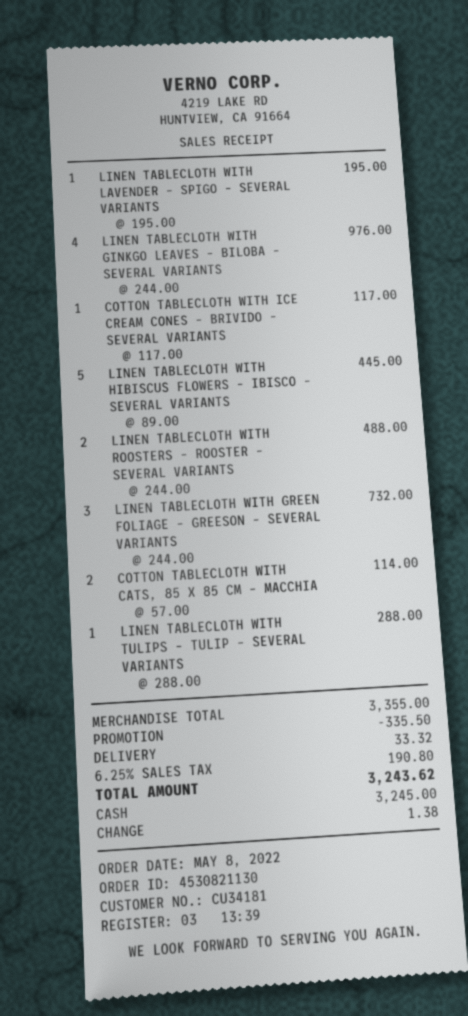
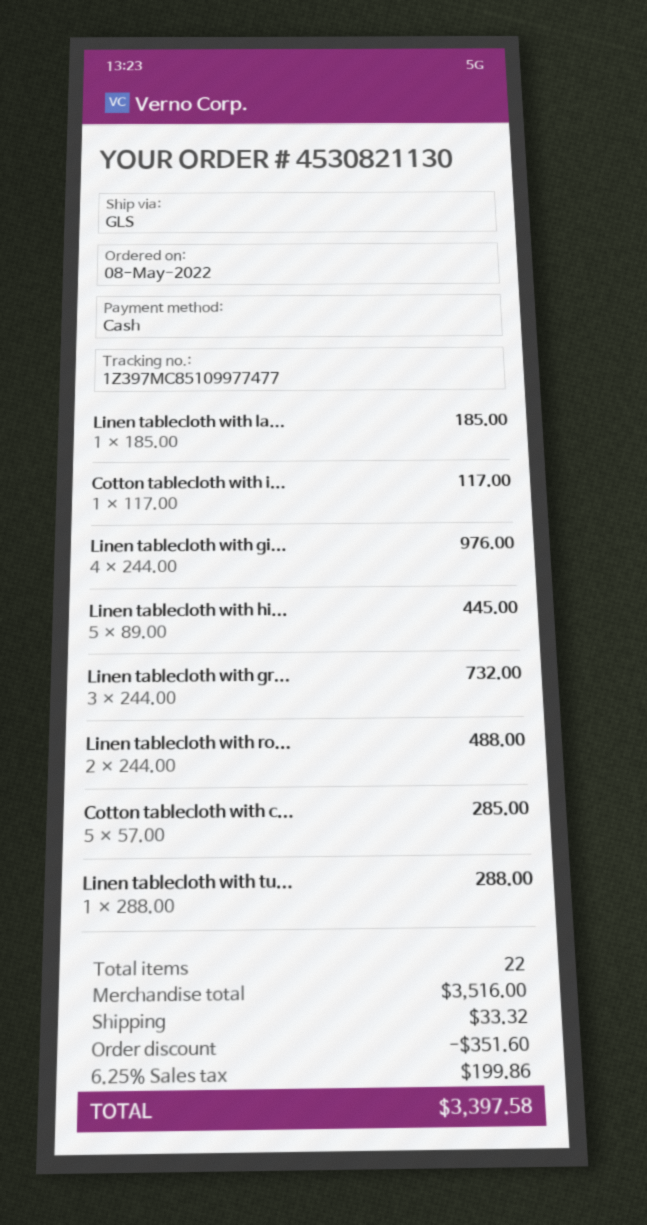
LINEN TABLECLOTH WITH LAVENDER – SPIGO – SEVERAL VARIANTS: 1 x 195.00 = 195.00 -> 1 x 185.00 = 185.00
COTTON TABLECLOTH WITH CATS, 85 X 85 CM – MACCHIA: 2 x 57.00 = 114.00 -> 5 x 57.00 = 285.00
subtotal: 3355.00 -> 3516.00
discount: 335.50 -> 351.60
tax: 6.25% = 190.80 -> 6.25% = 199.86
total: 3243.62 -> 3397.58

